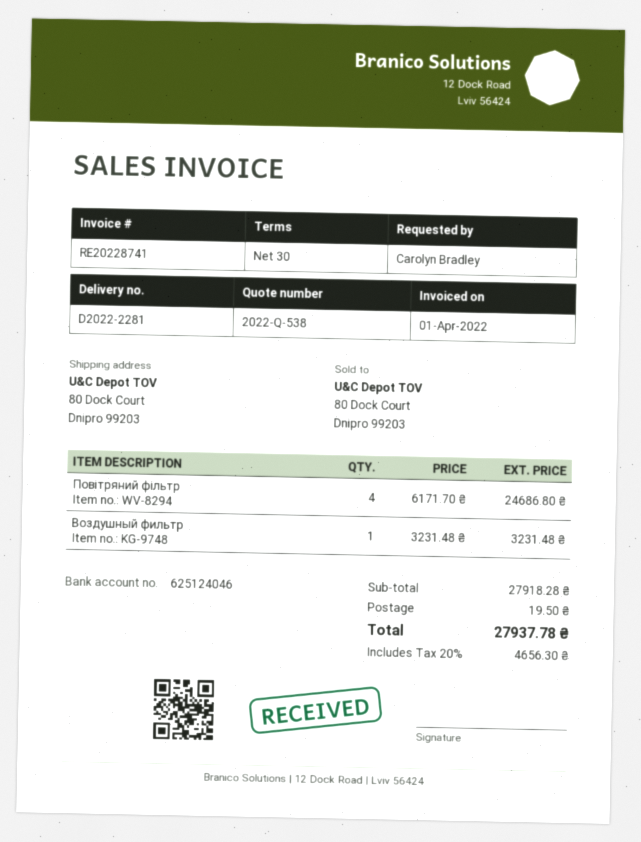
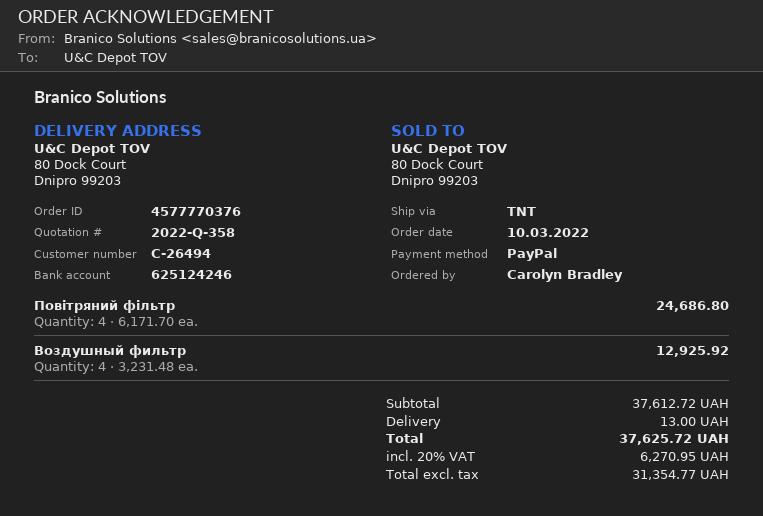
quote number: 2022-Q-538 -> 2022-Q-358
bank account: 625124046 -> 625124246
Воздушный фильтр: 1 x 3231.48 = 3231.48 -> 4 x 3231.48 = 12925.92
subtotal: 27918.28 -> 37612.72
shipping: 19.50 -> 13.00
tax: 20% = 4656.30 -> 20% = 6270.95
total: 27937.78 -> 37625.72

